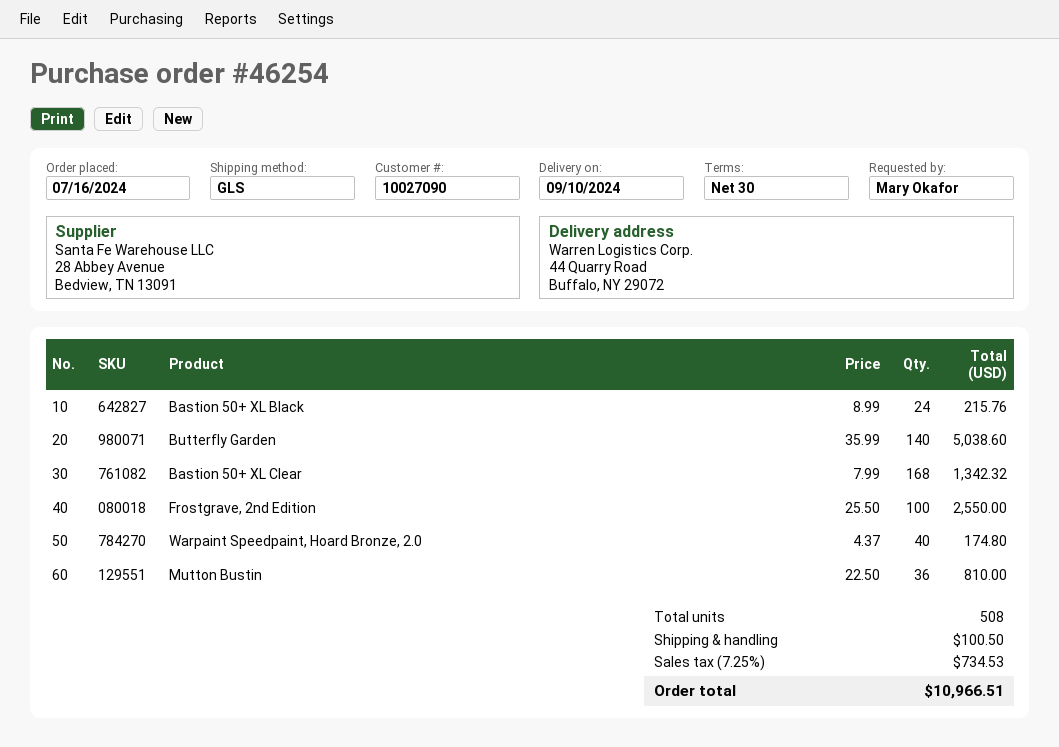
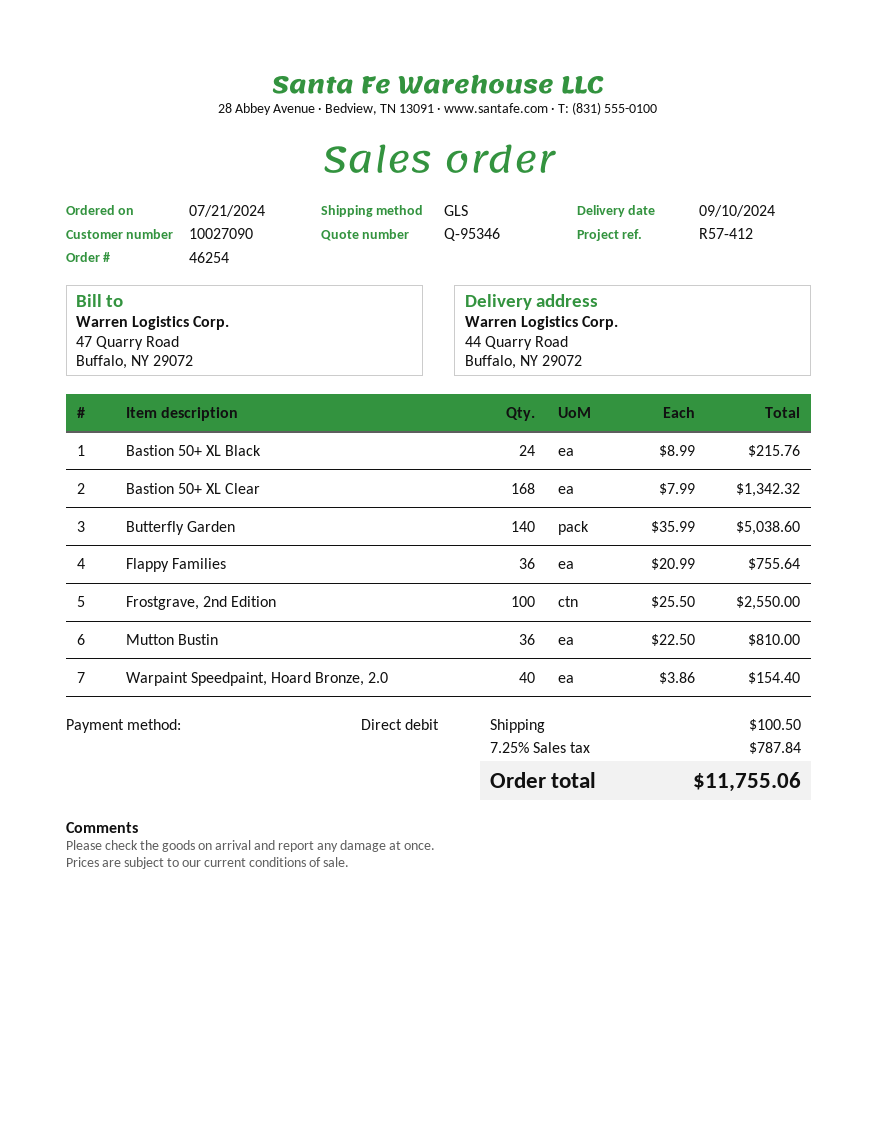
order date: 2024-07-16 -> 2024-07-21
Warpaint Speedpaint, Hoard Bronze, 2.0: 40 x 4.37 = 174.80 -> 40 x 3.86 = 154.40
Flappy Families: none -> 36 x 20.99 = 755.64
tax: 7.25% = 734.53 -> 7.25% = 787.84
total: 10966.51 -> 11755.06

